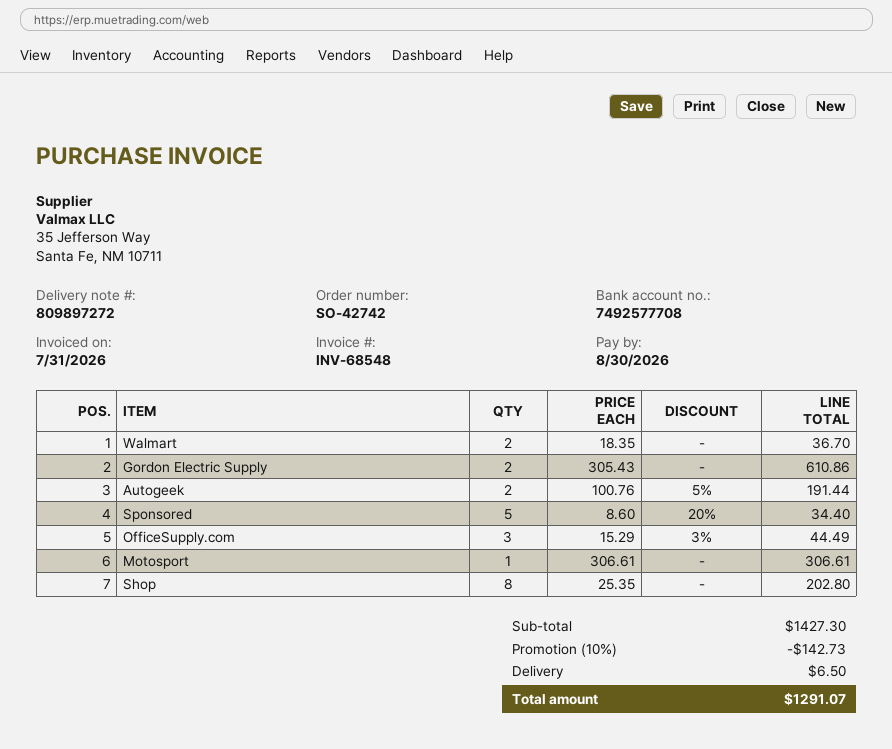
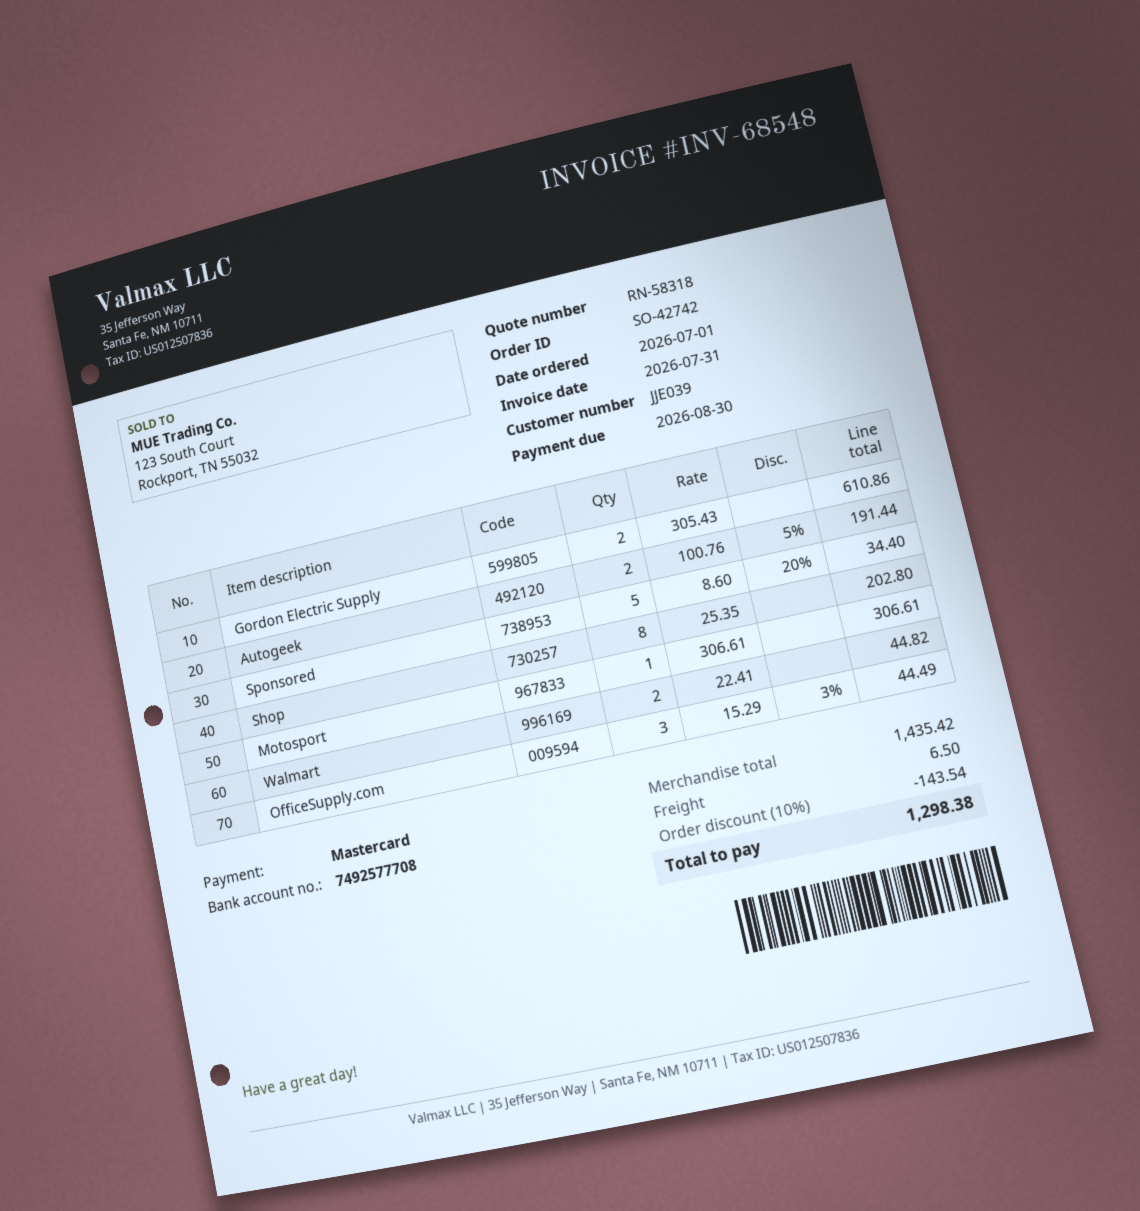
Walmart: 2 x 18.35 = 36.70 -> 2 x 22.41 = 44.82
subtotal: 1427.30 -> 1435.42
discount: 10% = 142.73 -> 10% = 143.54
total: 1291.07 -> 1298.38

